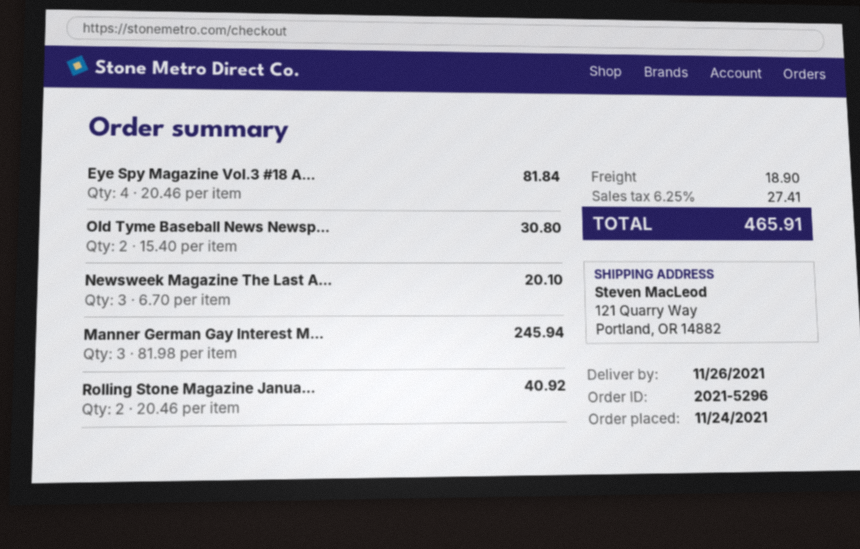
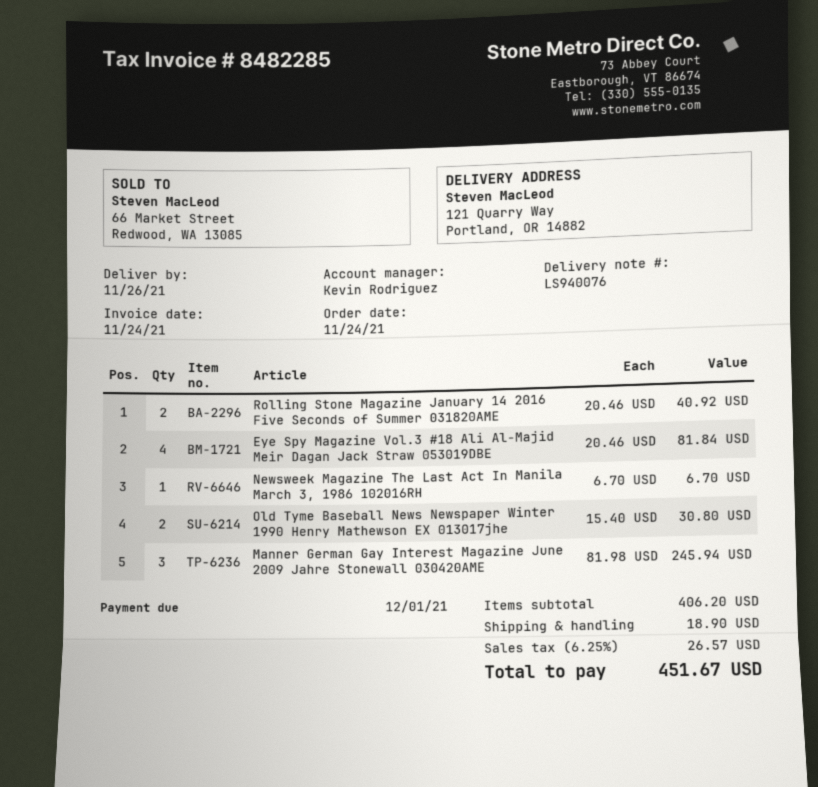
Newsweek Magazine The Last A...: 3 x 6.70 = 20.10 -> 1 x 6.70 = 6.70
tax: 6.25% = 27.41 -> 6.25% = 26.57
total: 465.91 -> 451.67

